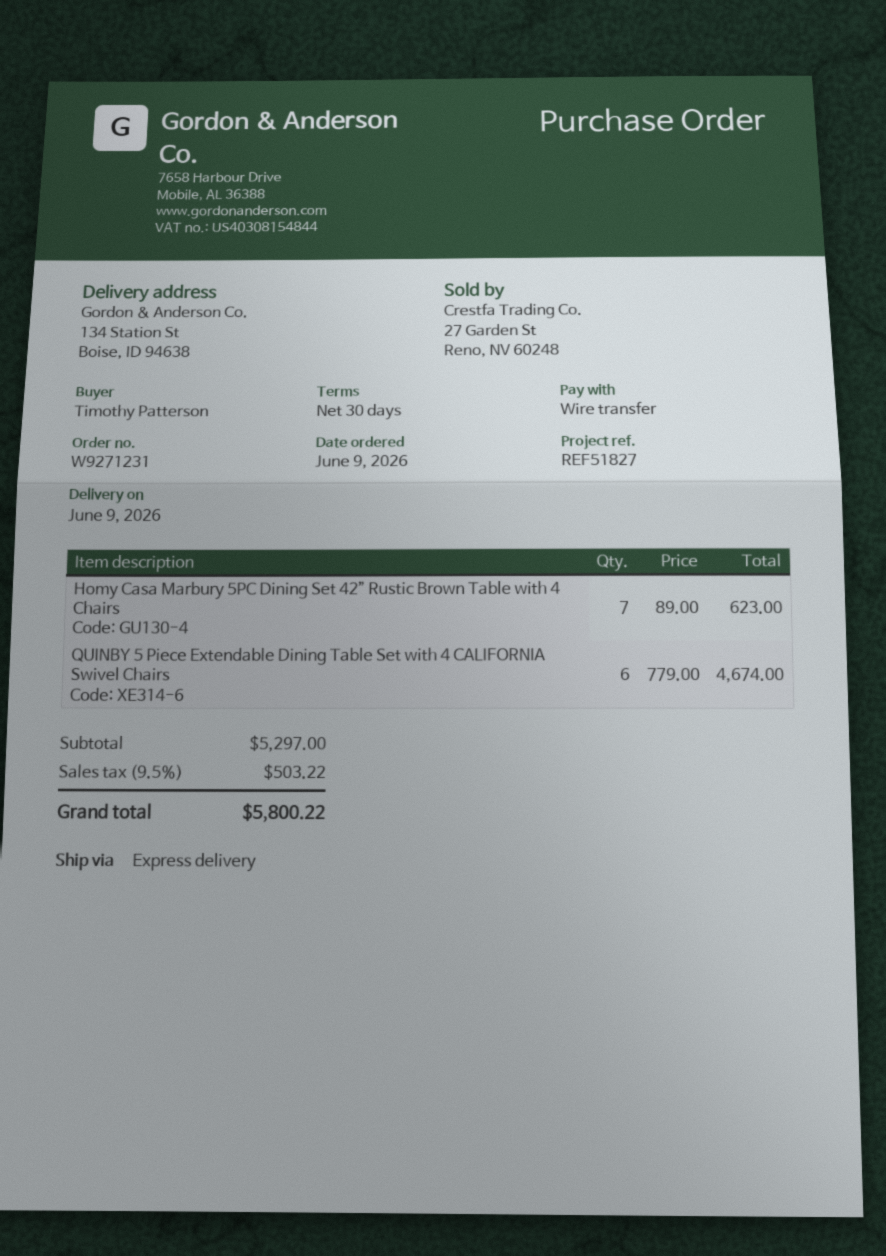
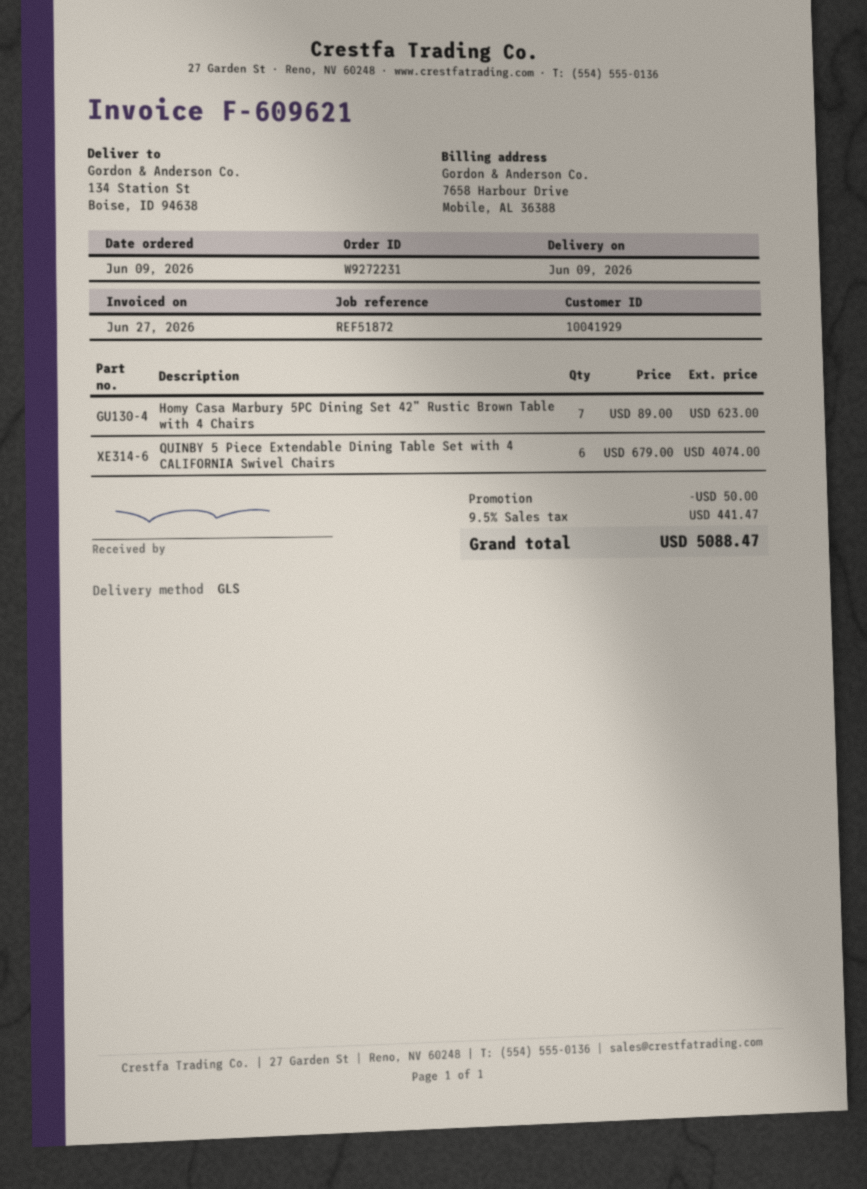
order number: W9271231 -> W9272231
reference: REF51827 -> REF51872
shipping method: express -> GLS
QUINBY 5 Piece Extendable Dining Table Set with 4 CALIFORNIA Swivel Chairs: 6 x 779.00 = 4674.00 -> 6 x 679.00 = 4074.00
discount: none -> 50.00
tax: 9.5% = 503.22 -> 9.5% = 441.47
total: 5800.22 -> 5088.47

